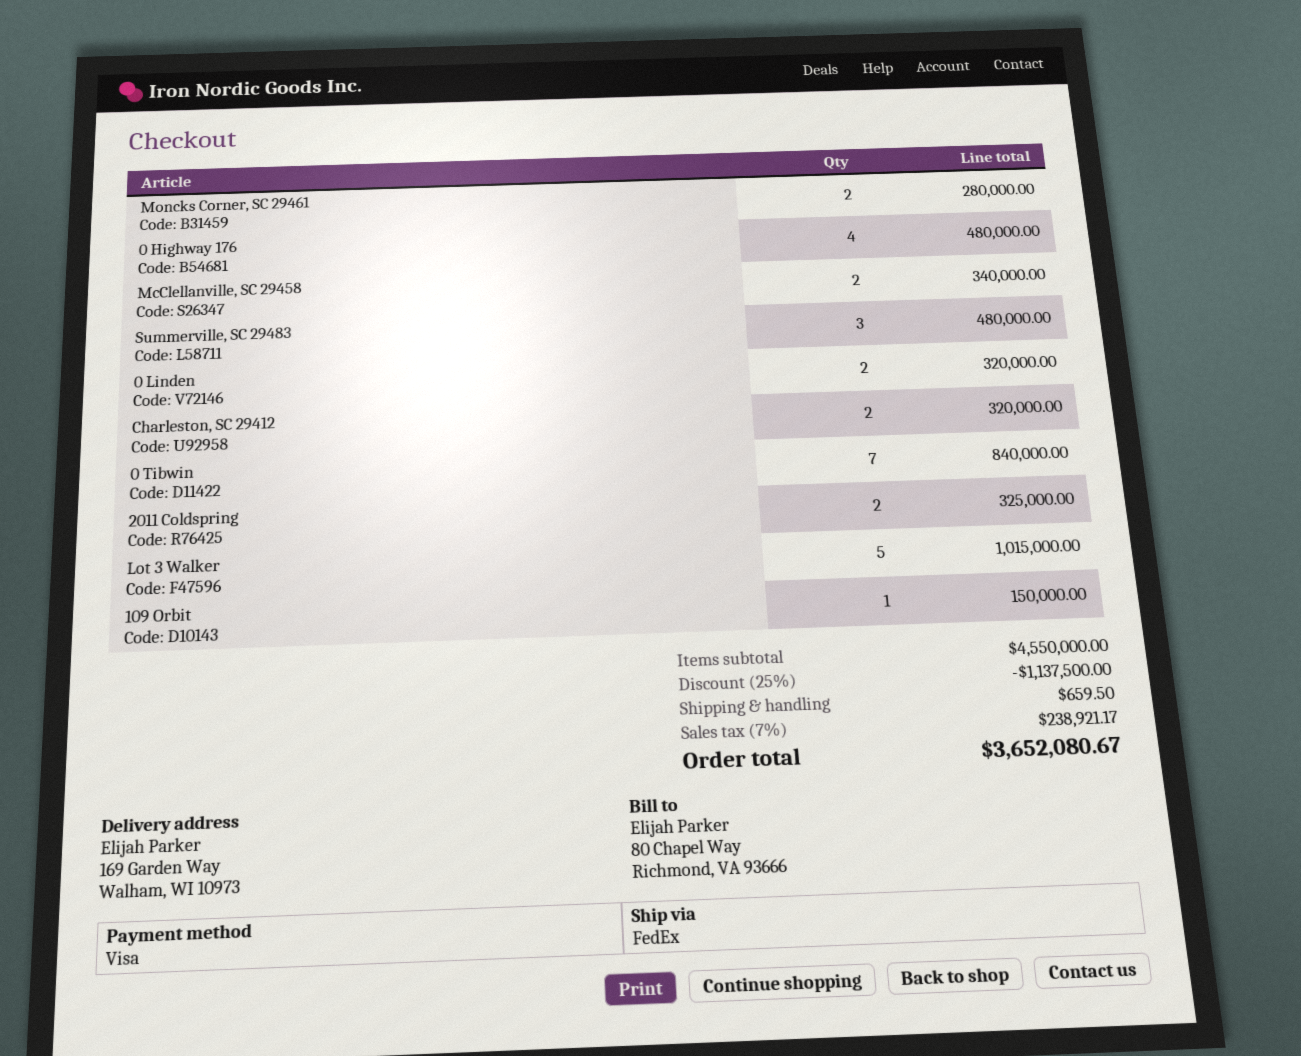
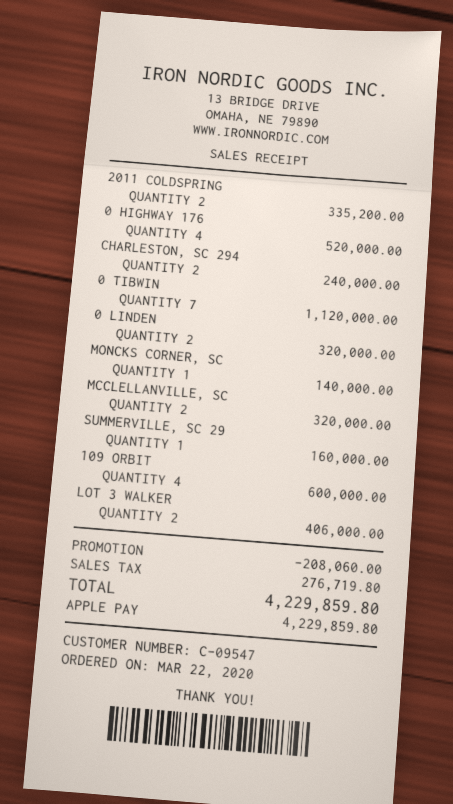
payment method: Visa -> Apple Pay
Moncks Corner, SC 29461: 2 for 280000.00 -> 1 for 140000.00
0 Highway 176: 4 for 480000.00 -> 4 for 520000.00
McClellanville, SC 29458: 2 for 340000.00 -> 2 for 320000.00
Summerville, SC 29483: 3 for 480000.00 -> 1 for 160000.00
Charleston, SC 29412: 2 for 320000.00 -> 2 for 240000.00
0 Tibwin: 7 for 840000.00 -> 7 for 1120000.00
2011 Coldspring: 2 for 325000.00 -> 2 for 335200.00
Lot 3 Walker: 5 for 1015000.00 -> 2 for 406000.00
109 Orbit: 1 for 150000.00 -> 4 for 600000.00
discount: 1137500.00 -> 208060.00
shipping: 659.50 -> none
tax: 238921.17 -> 276719.80
total: 3652080.67 -> 4229859.80

